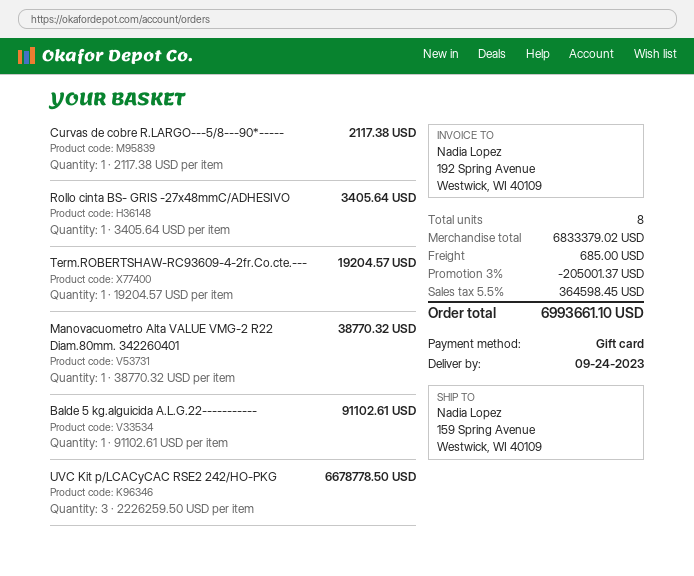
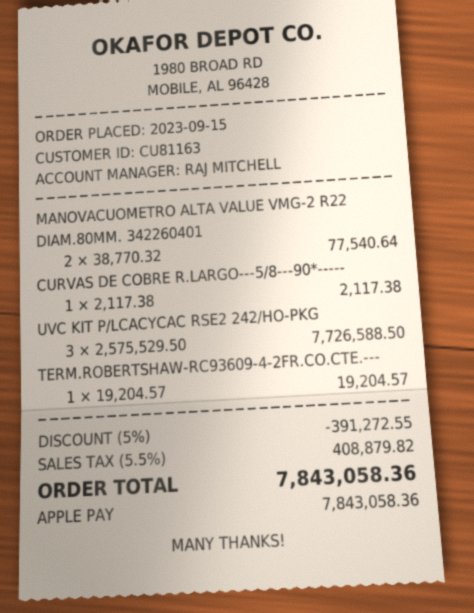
payment method: gift card -> Apple Pay
Rollo cinta BS- GRIS -27x48mmC/ADHESIVO: 1 x 3405.64 = 3405.64 -> none
Manovacuometro Alta VALUE VMG-2 R22 Diam.80mm. 342260401: 1 x 38770.32 = 38770.32 -> 2 x 38770.32 = 77540.64
Balde 5 kg.alguicida A.L.G.22-----------: 1 x 91102.61 = 91102.61 -> none
UVC Kit p/LCACyCAC RSE2 242/HO-PKG: 3 x 2226259.50 = 6678778.50 -> 3 x 2575529.50 = 7726588.50
discount: 3% = 205001.37 -> 5% = 391272.55
shipping: 685.00 -> none
tax: 5.5% = 364598.45 -> 5.5% = 408879.82
total: 6993661.10 -> 7843058.36

